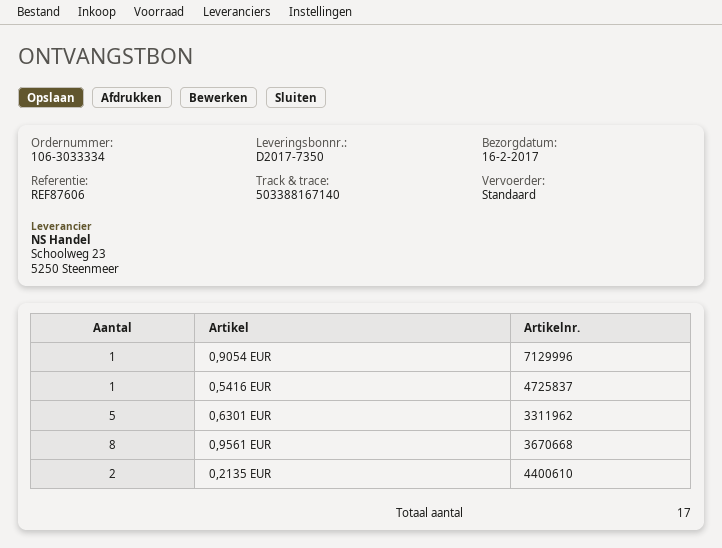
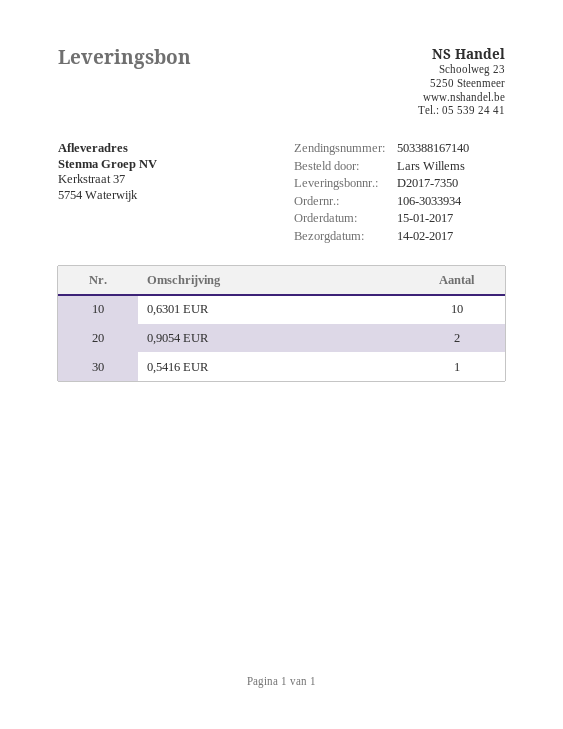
order number: 106-3033334 -> 106-3033934
delivery date: 2017-02-16 -> 2017-02-14
0,9054 EUR: 1 -> 2
0,6301 EUR: 5 -> 10
0,9561 EUR: 8 -> none
0,2135 EUR: 2 -> none

